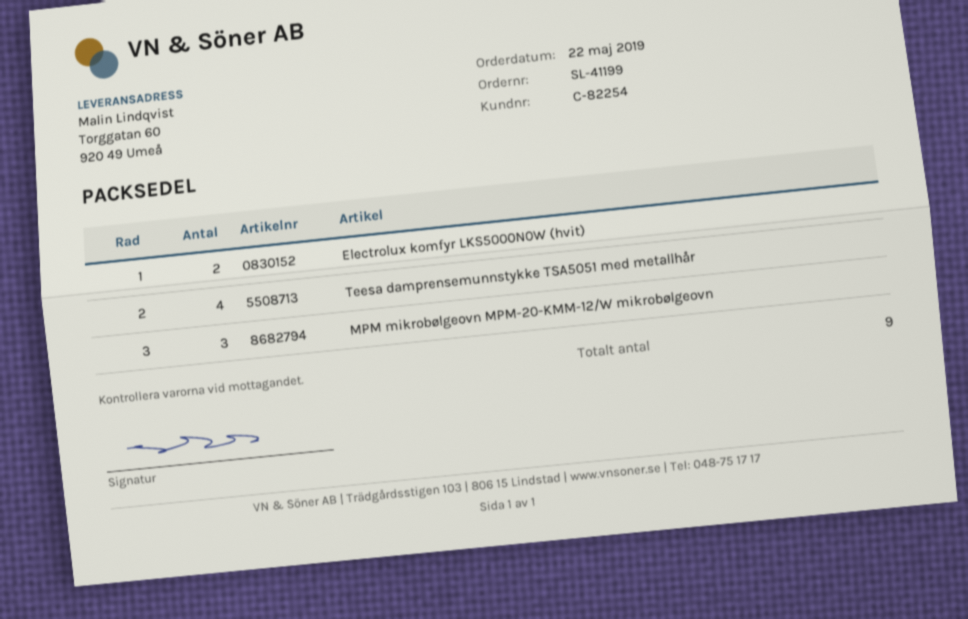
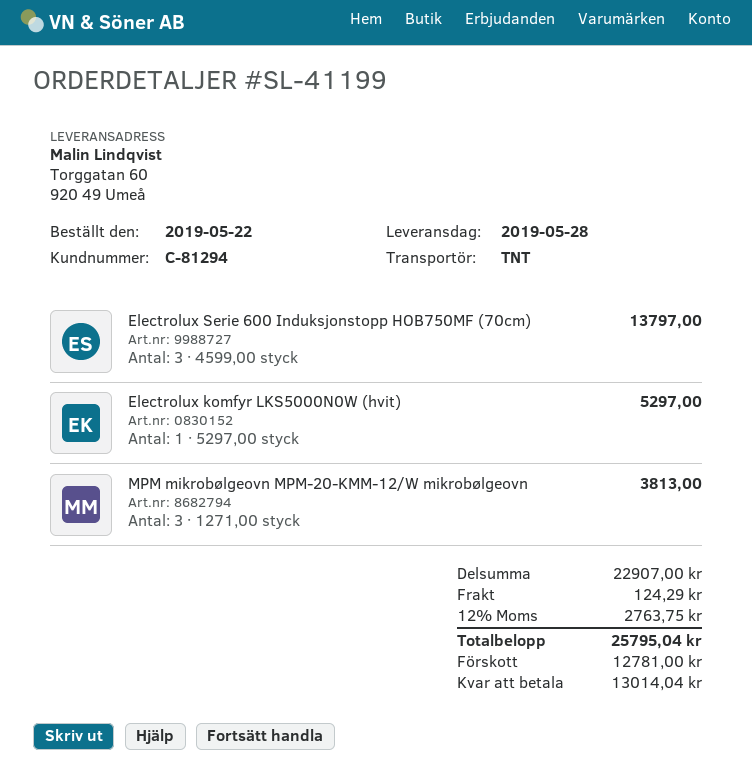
customer number: C-82254 -> C-81294
Electrolux komfyr LKS5000N0W (hvit): 2 -> 1
Teesa damprensemunnstykke TSA5051 med metallhår: 4 -> none
Electrolux Serie 600 Induksjonstopp HOB750MF (70cm): none -> 3

